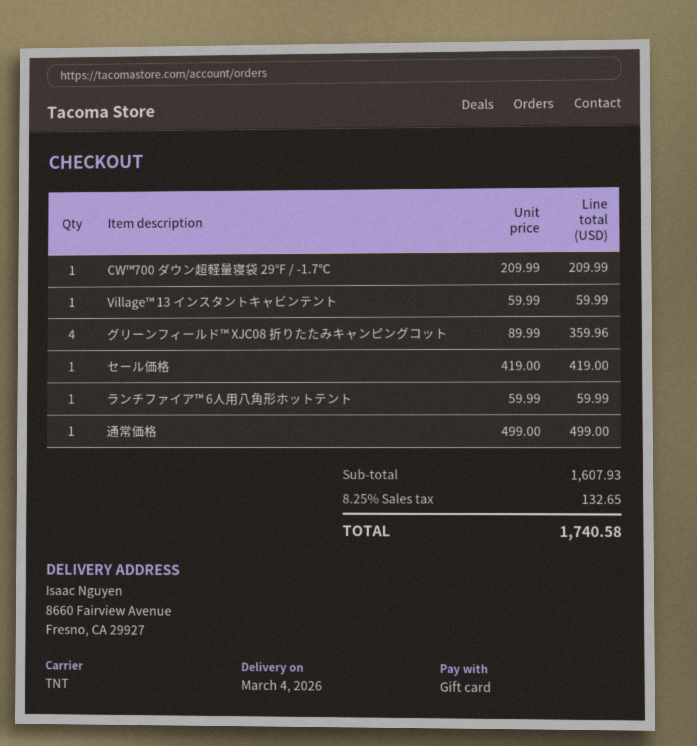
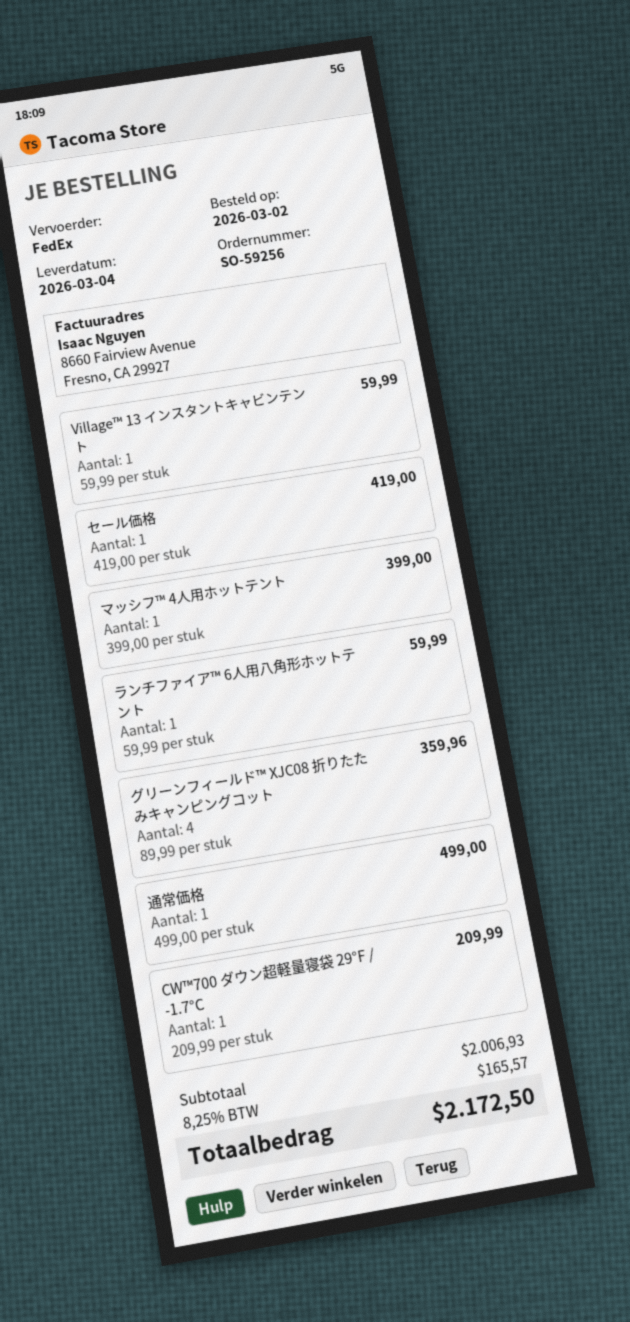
shipping method: TNT -> FedEx
マッシフ™ 4人用ホットテント: none -> 1 x 399.00 = 399.00
subtotal: 1607.93 -> 2006.93
tax: 8.25% = 132.65 -> 8.25% = 165.57
total: 1740.58 -> 2172.50

